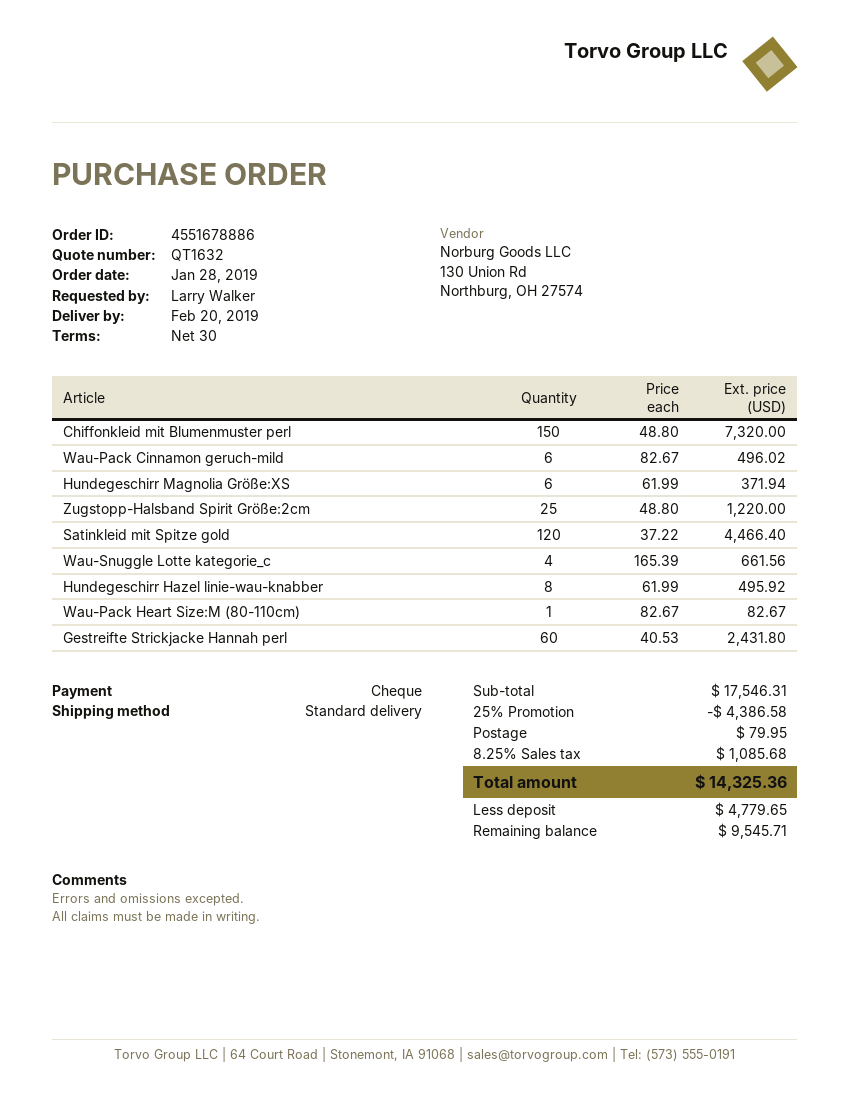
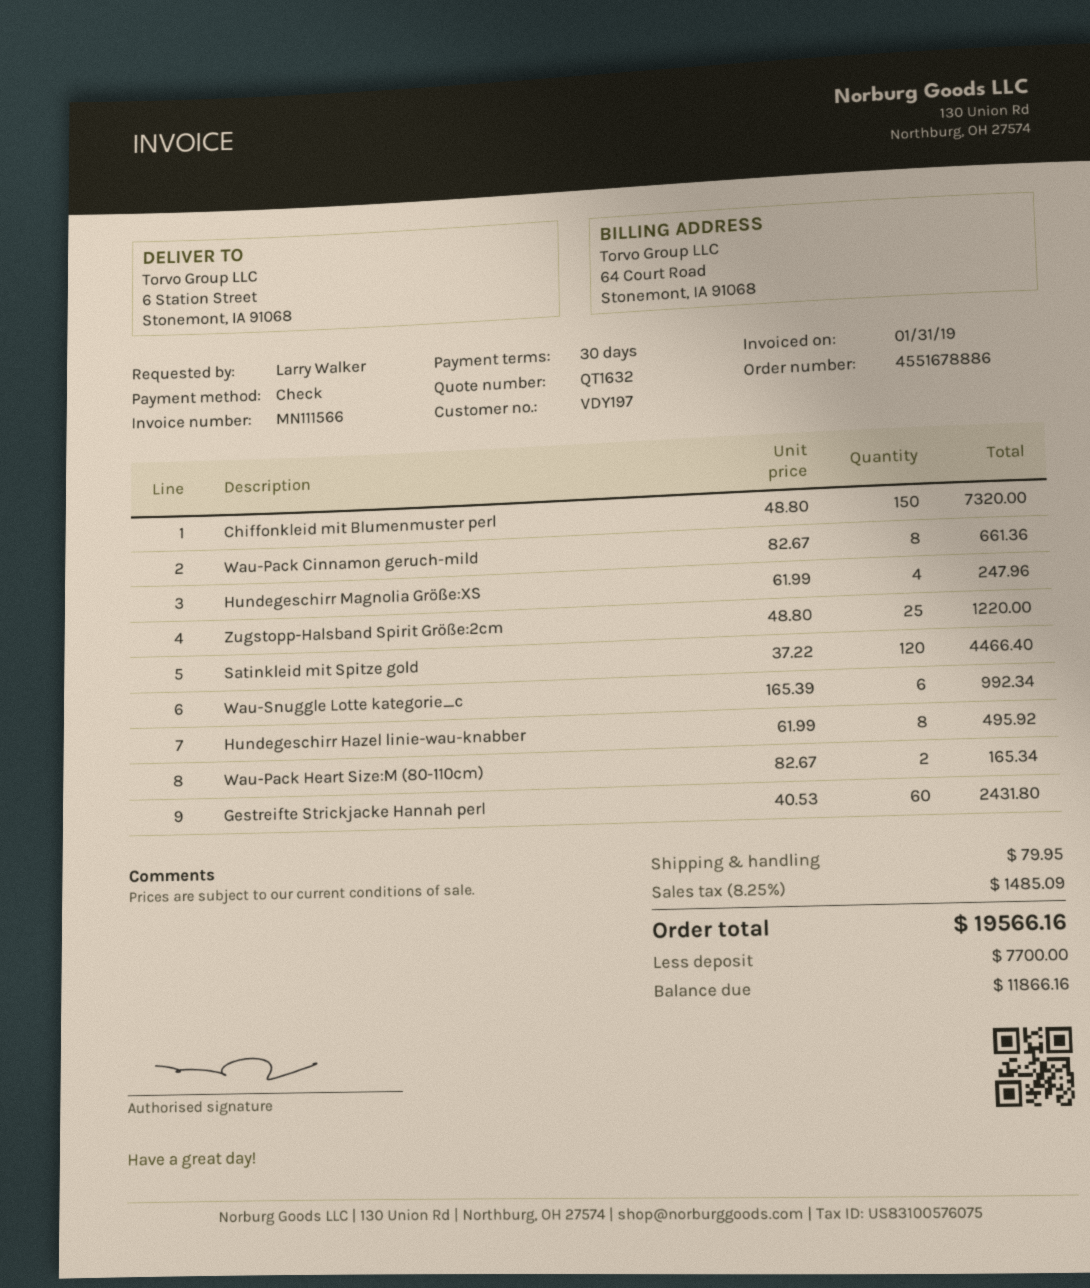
Wau-Pack Cinnamon geruch-mild: 6 x 82.67 = 496.02 -> 8 x 82.67 = 661.36
Hundegeschirr Magnolia Größe:XS: 6 x 61.99 = 371.94 -> 4 x 61.99 = 247.96
Wau-Snuggle Lotte kategorie_c: 4 x 165.39 = 661.56 -> 6 x 165.39 = 992.34
Wau-Pack Heart Size:M (80-110cm): 1 x 82.67 = 82.67 -> 2 x 82.67 = 165.34
discount: 25% = 4386.58 -> none
tax: 8.25% = 1085.68 -> 8.25% = 1485.09
total: 14325.36 -> 19566.16
deposit: 4779.65 -> 7700.00
balance: 9545.71 -> 11866.16

